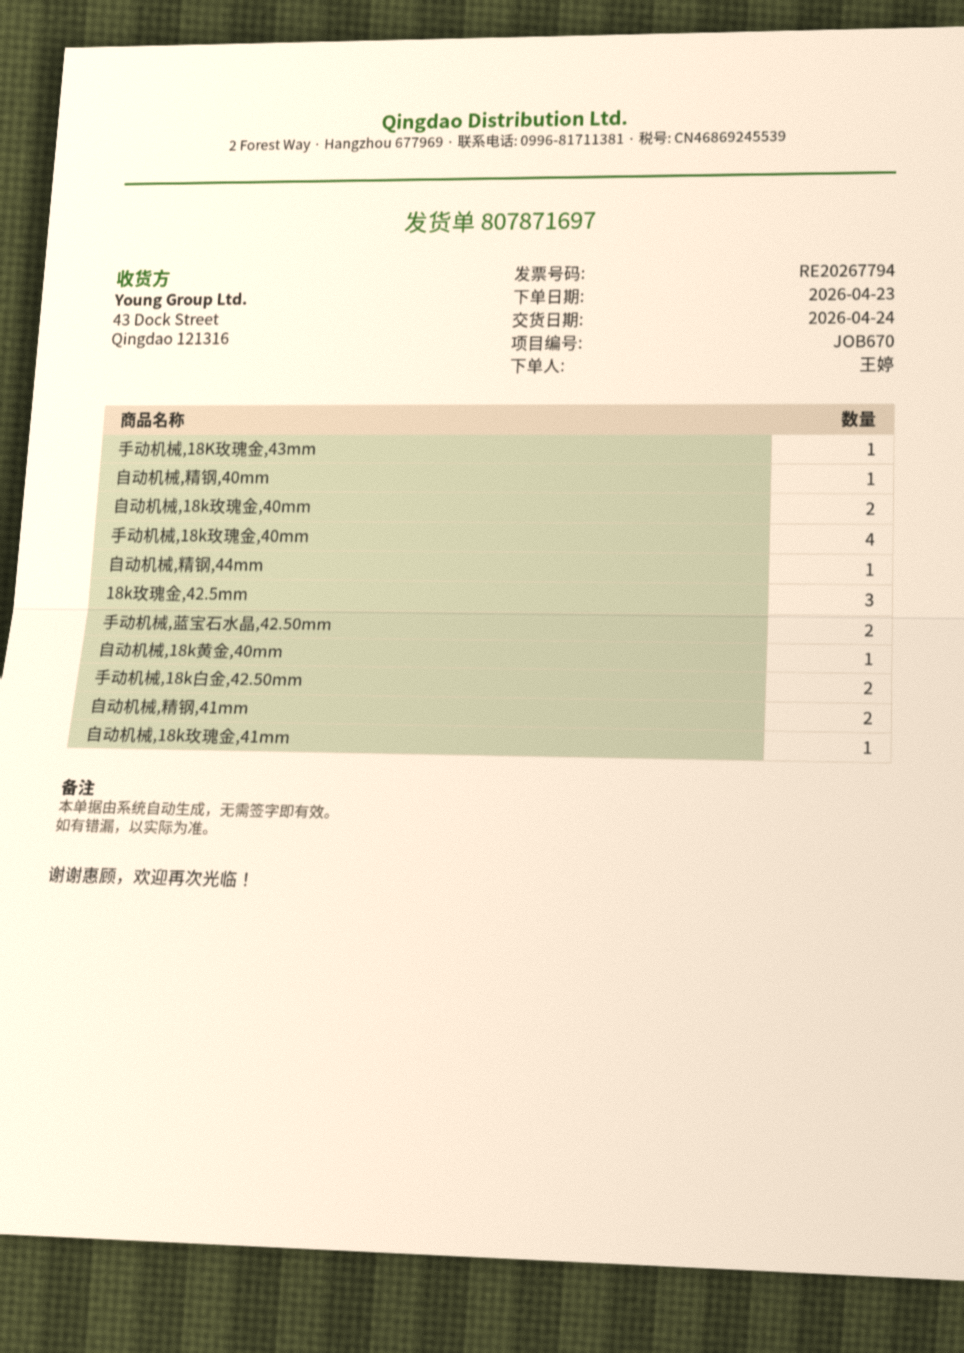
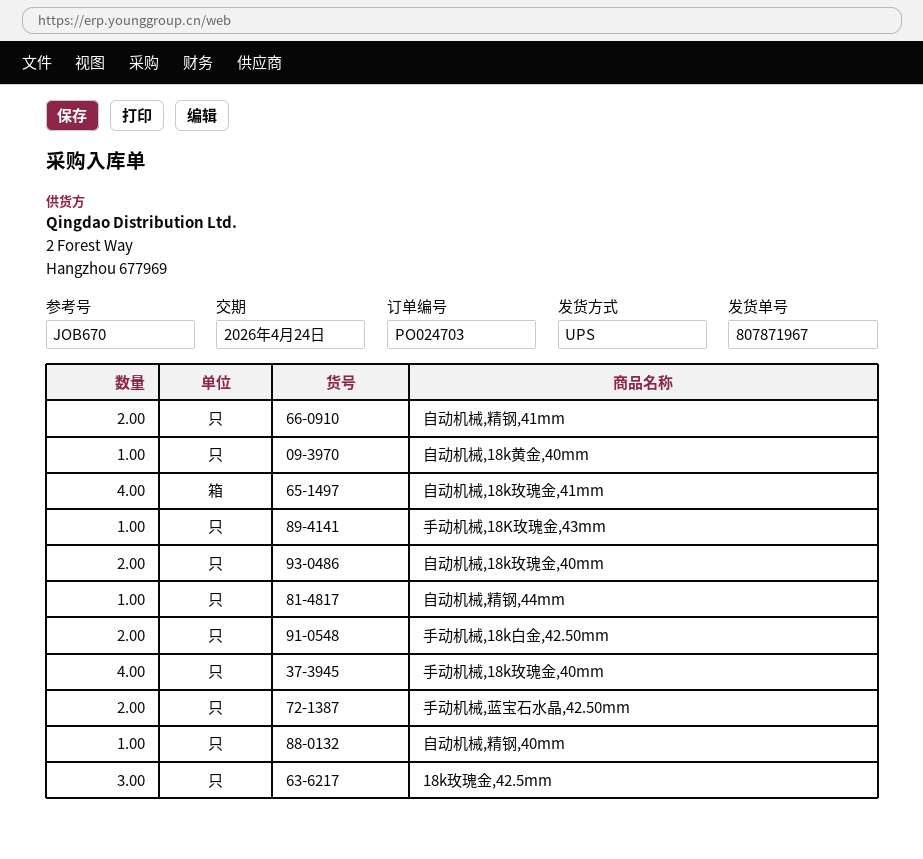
delivery note number: 807871697 -> 807871967
自动机械,18k玫瑰金,41mm: 1 -> 4

